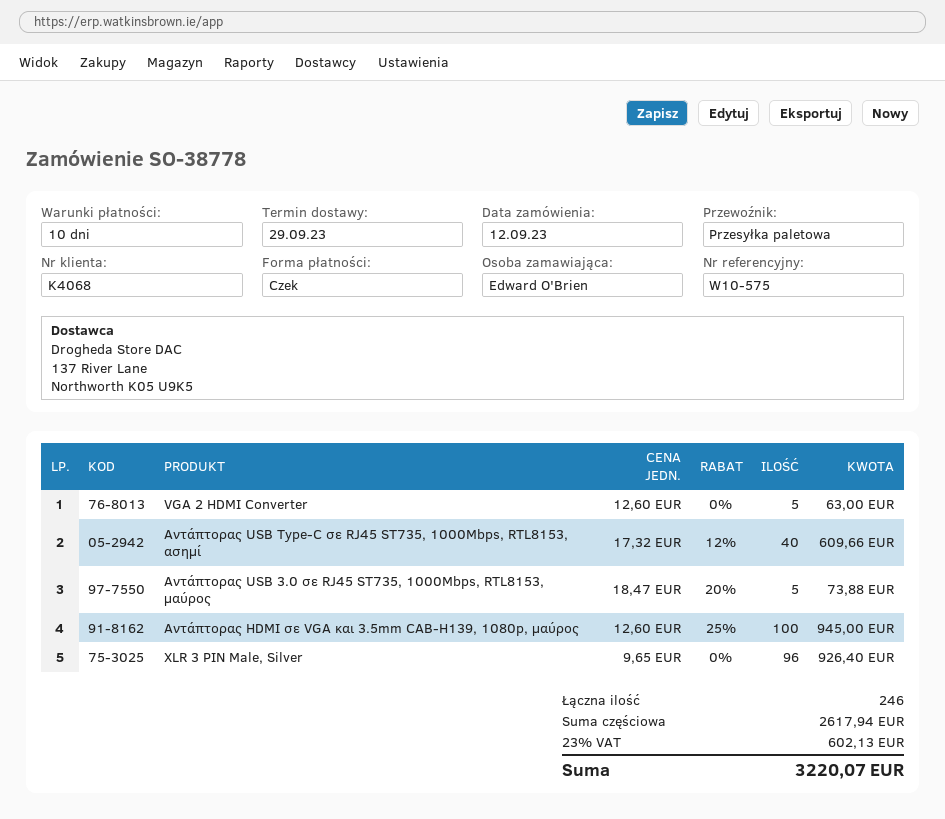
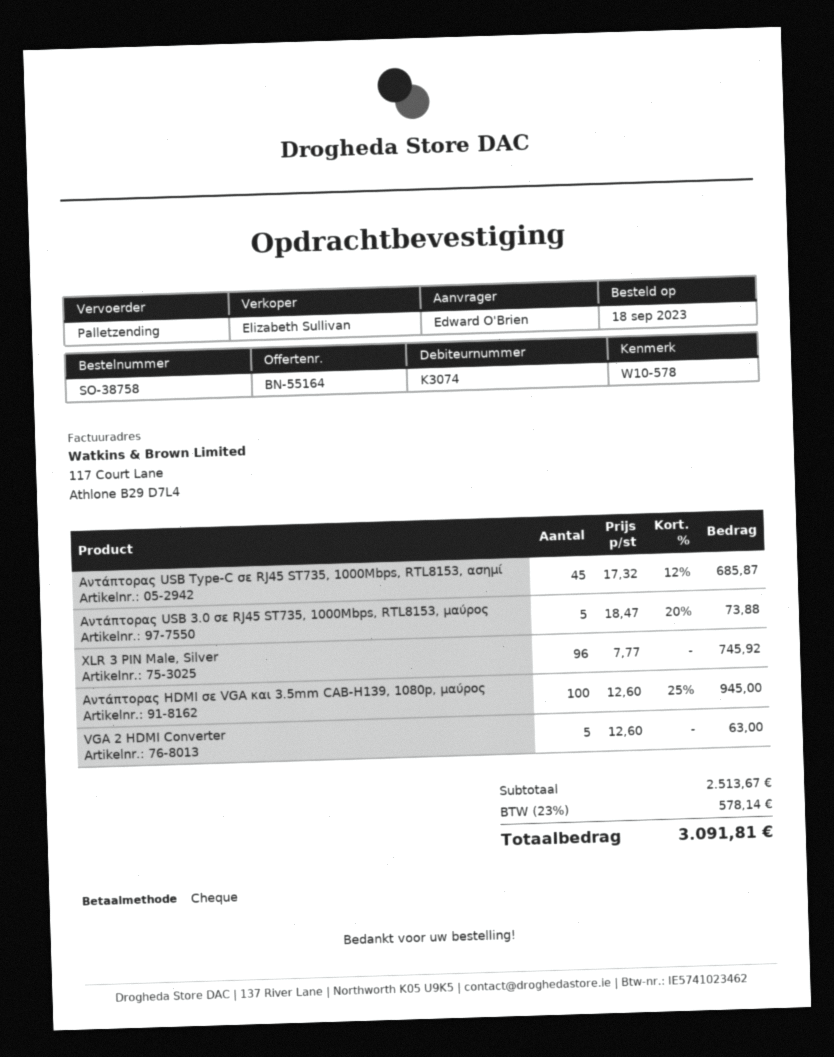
order number: SO-38778 -> SO-38758
order date: 2023-09-12 -> 2023-09-18
customer number: K4068 -> K3074
reference: W10-575 -> W10-578
Αντάπτορας USB Type-C σε RJ45 ST735, 1000Mbps, RTL8153, ασημί: 40 x 17.32 - 12% = 609.66 -> 45 x 17.32 - 12% = 685.87
XLR 3 PIN Male, Silver: 96 x 9.65 = 926.40 -> 96 x 7.77 = 745.92
subtotal: 2617.94 -> 2513.67
tax: 23% = 602.13 -> 23% = 578.14
total: 3220.07 -> 3091.81

